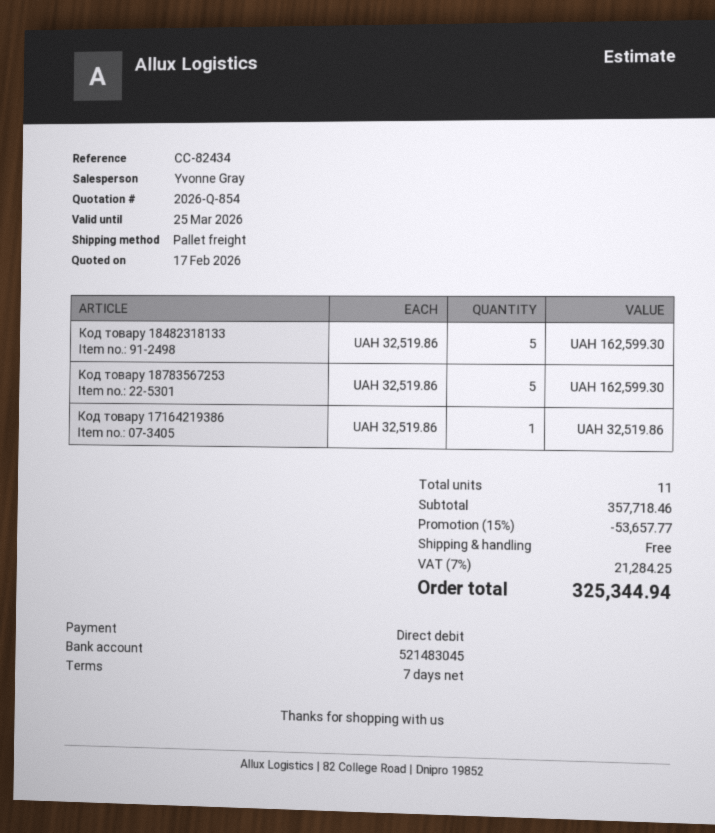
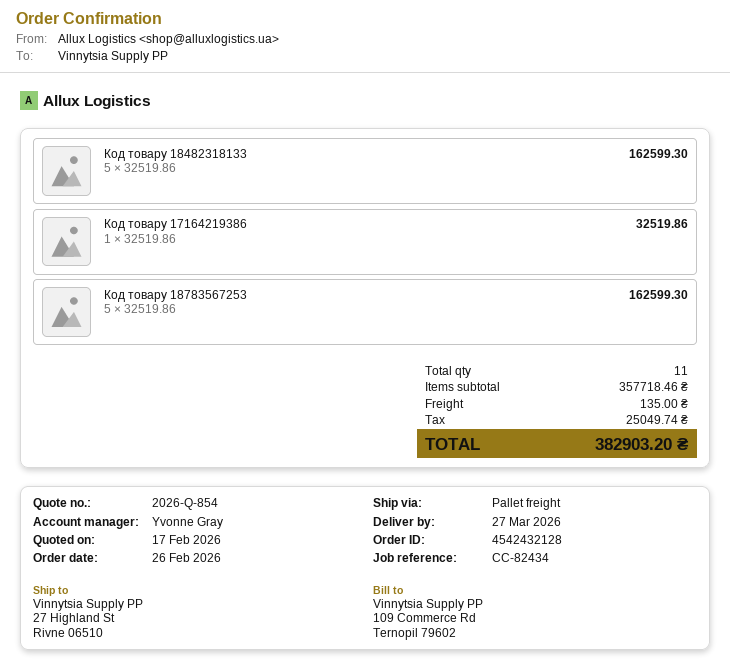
discount: 15% = 53657.77 -> none
shipping: 0.00 -> 135.00
tax: 21284.25 -> 25049.74
total: 325344.94 -> 382903.20

